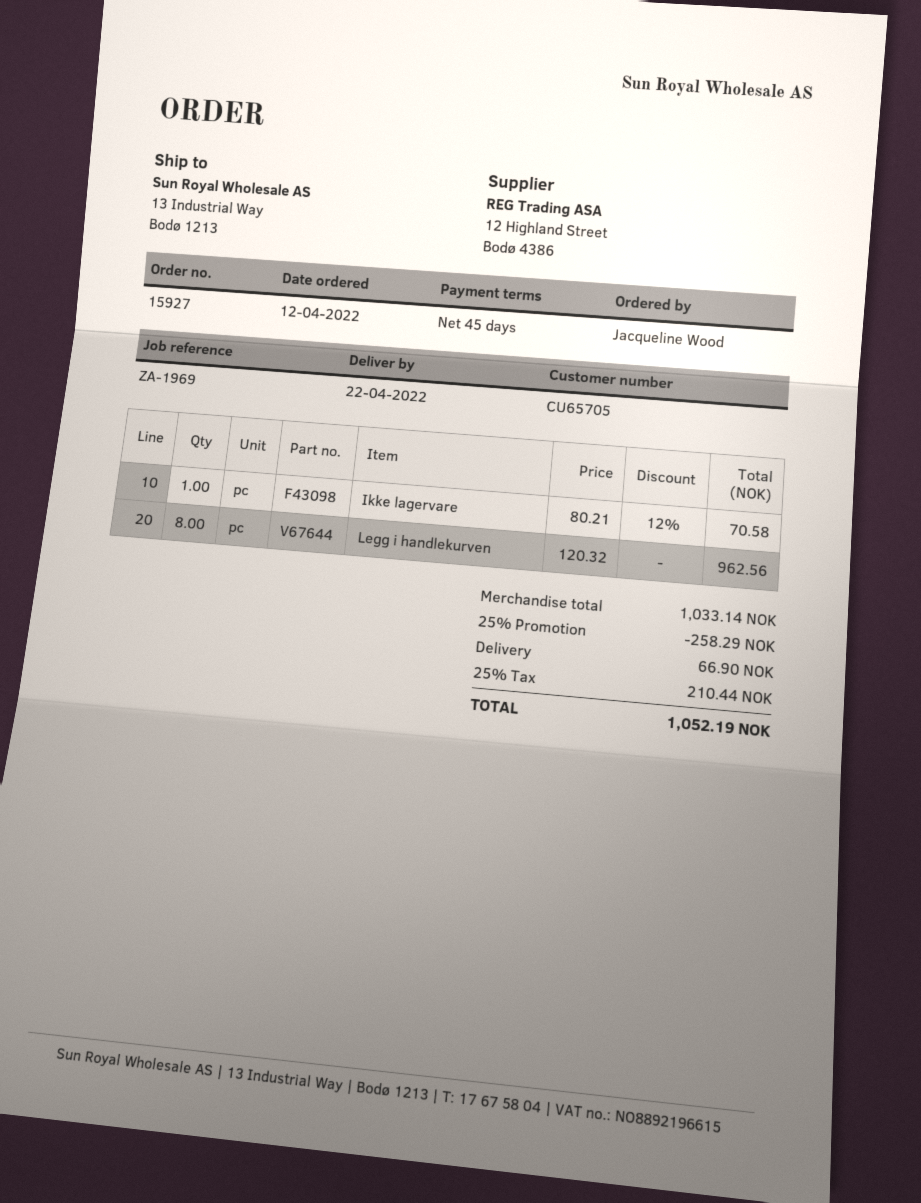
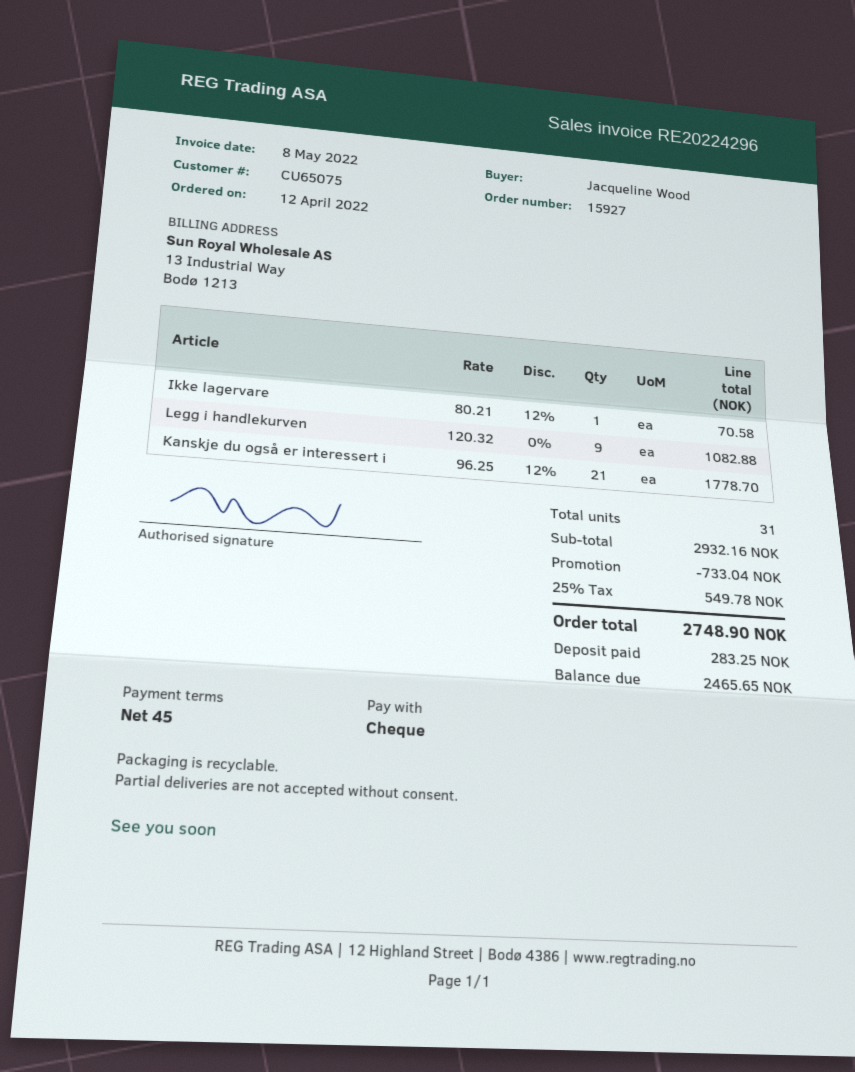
customer number: CU65705 -> CU65075
Legg i handlekurven: 8 x 120.32 = 962.56 -> 9 x 120.32 = 1082.88
Kanskje du også er interessert i: none -> 21 x 96.25 - 12% = 1778.70
subtotal: 1033.14 -> 2932.16
discount: 258.29 -> 733.04
shipping: 66.90 -> none
tax: 25% = 210.44 -> 25% = 549.78
total: 1052.19 -> 2748.90

